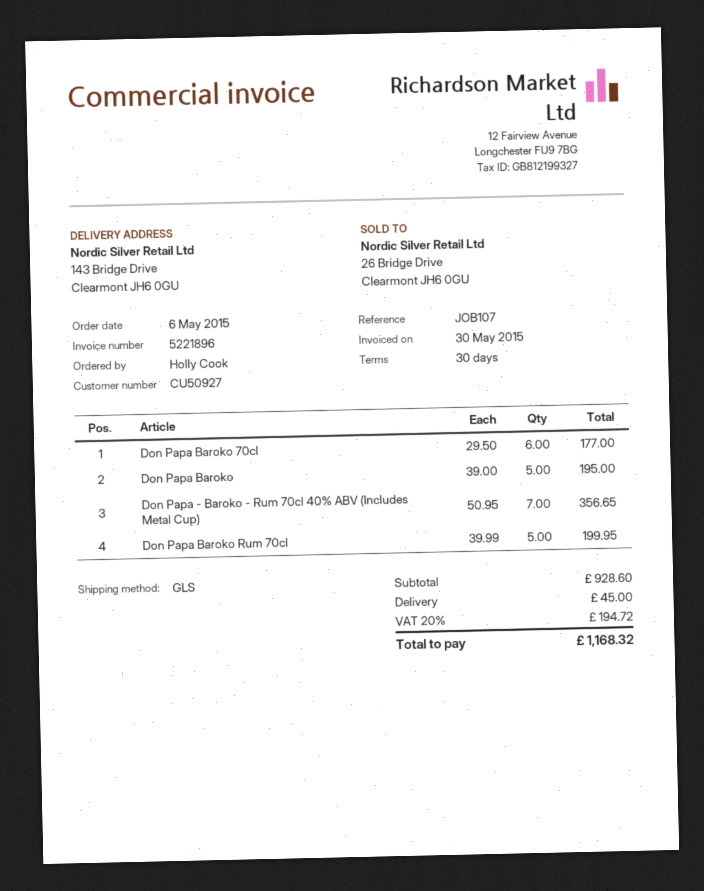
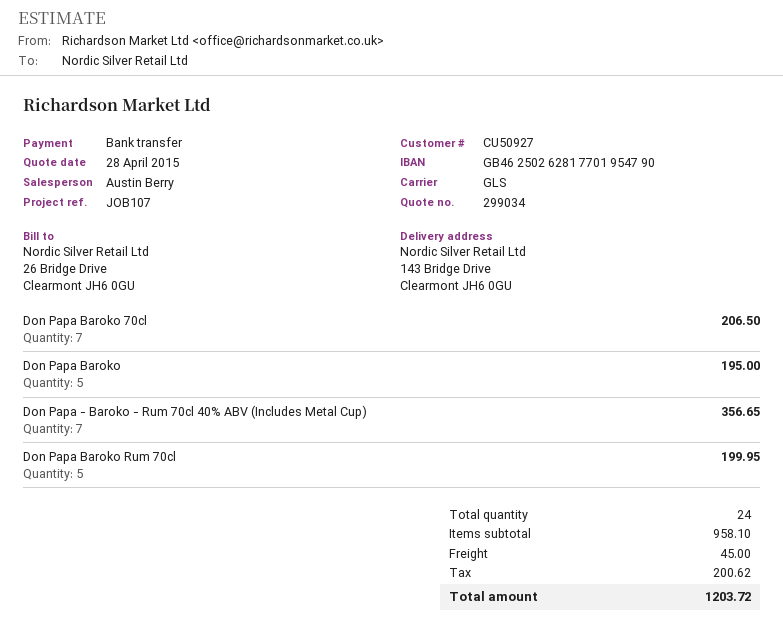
Don Papa Baroko 70cl: 6 for 177.00 -> 7 for 206.50
subtotal: 928.60 -> 958.10
tax: 194.72 -> 200.62
total: 1168.32 -> 1203.72

